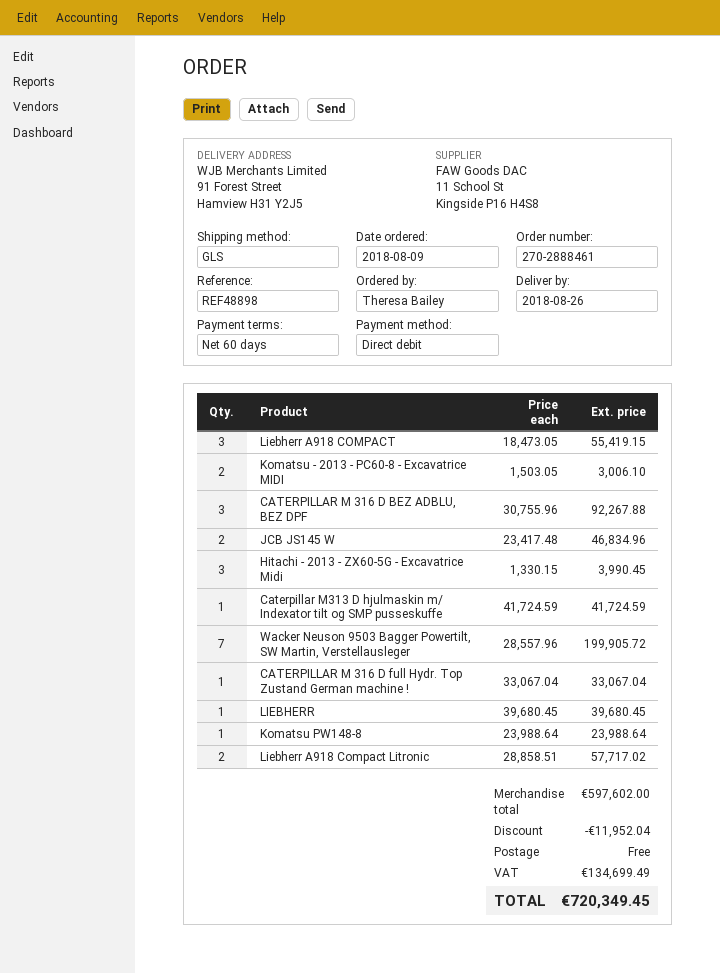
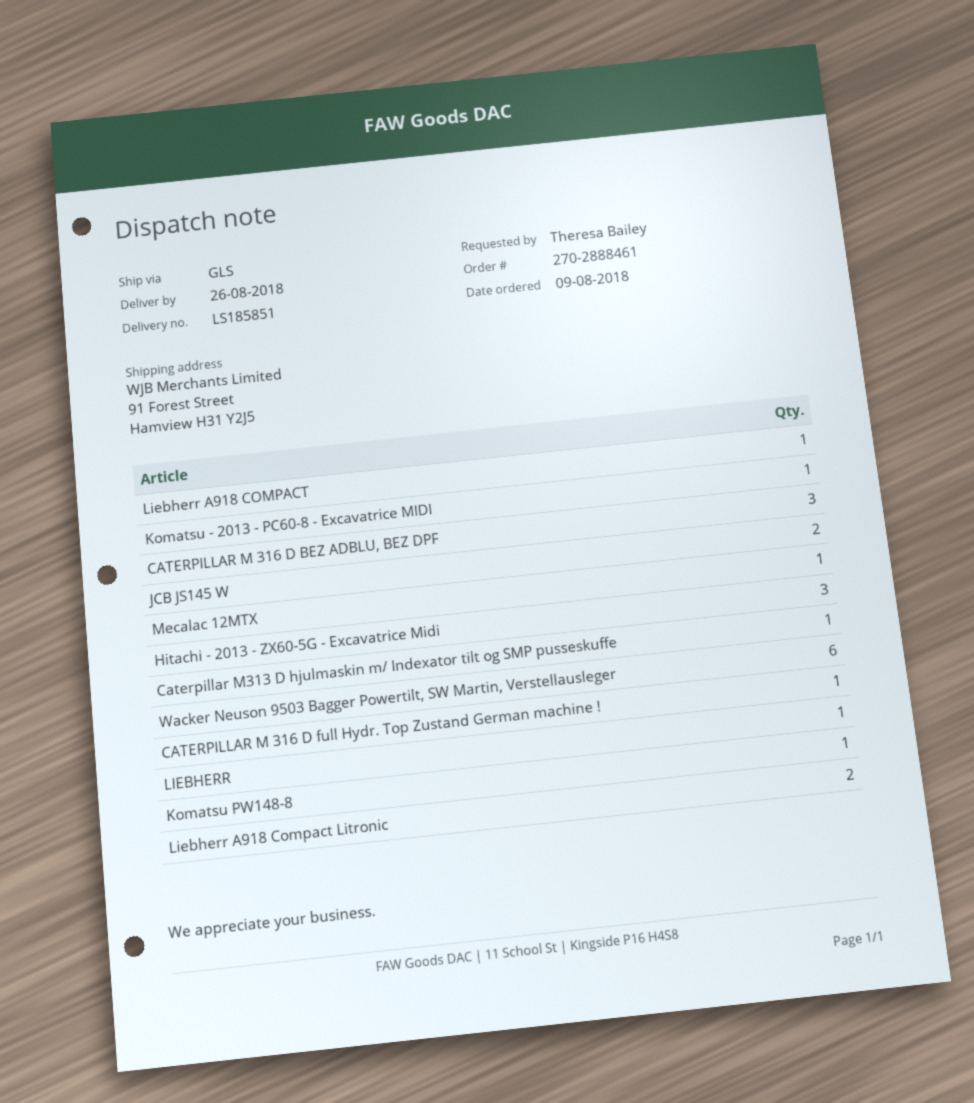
Liebherr A918 COMPACT: 3 -> 1
Komatsu - 2013 - PC60-8 - Excavatrice MIDI: 2 -> 1
Wacker Neuson 9503 Bagger Powertilt, SW Martin, Verstellausleger: 7 -> 6
Mecalac 12MTX: none -> 1

